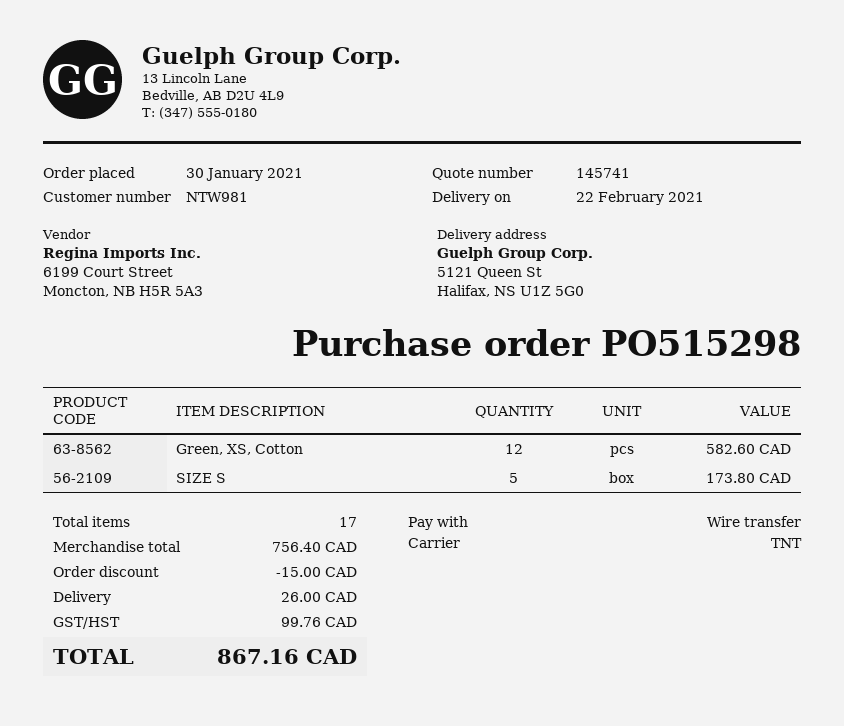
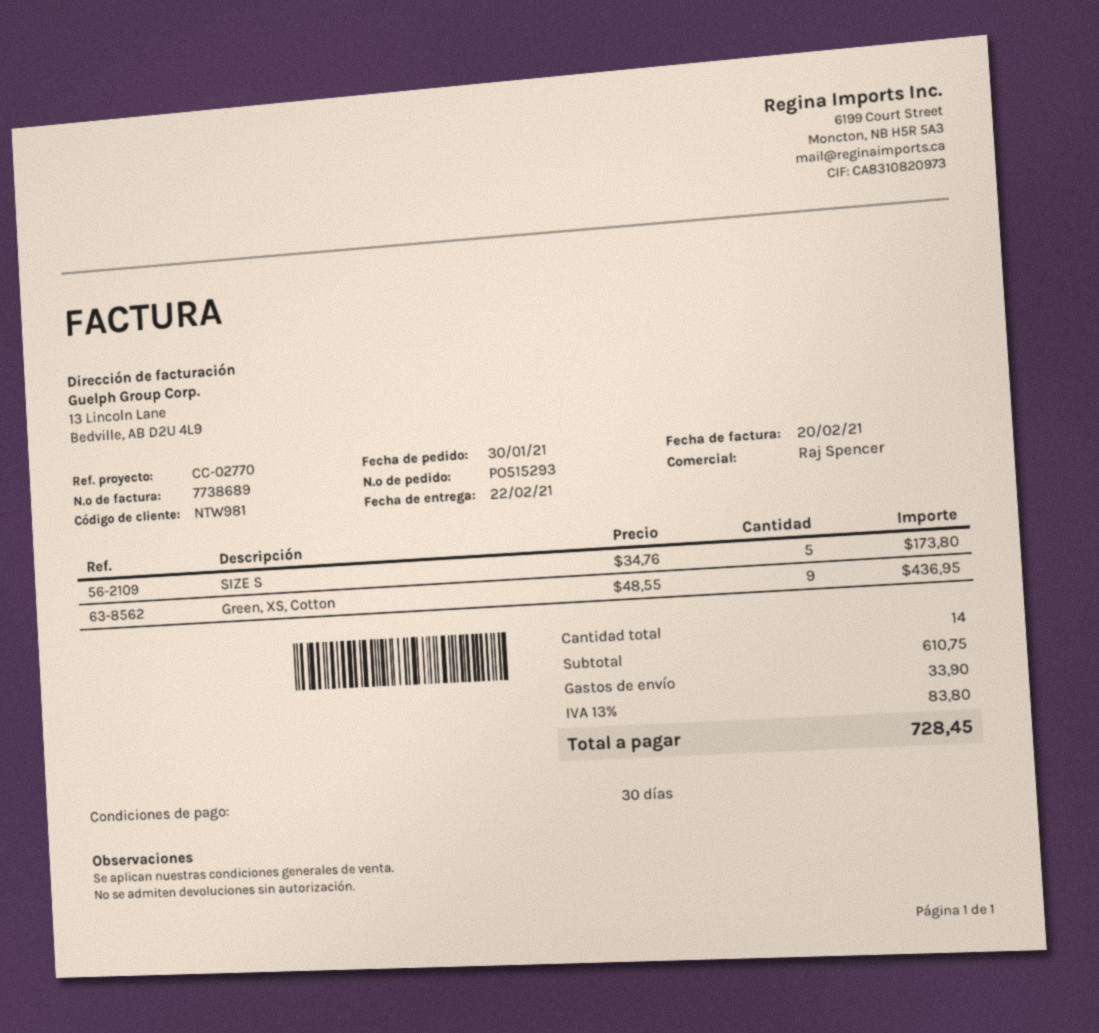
order number: PO515298 -> PO515293
Green, XS, Cotton: 12 for 582.60 -> 9 for 436.95
total quantity: 17 -> 14
subtotal: 756.40 -> 610.75
discount: 15.00 -> none
shipping: 26.00 -> 33.90
tax: 99.76 -> 83.80
total: 867.16 -> 728.45

